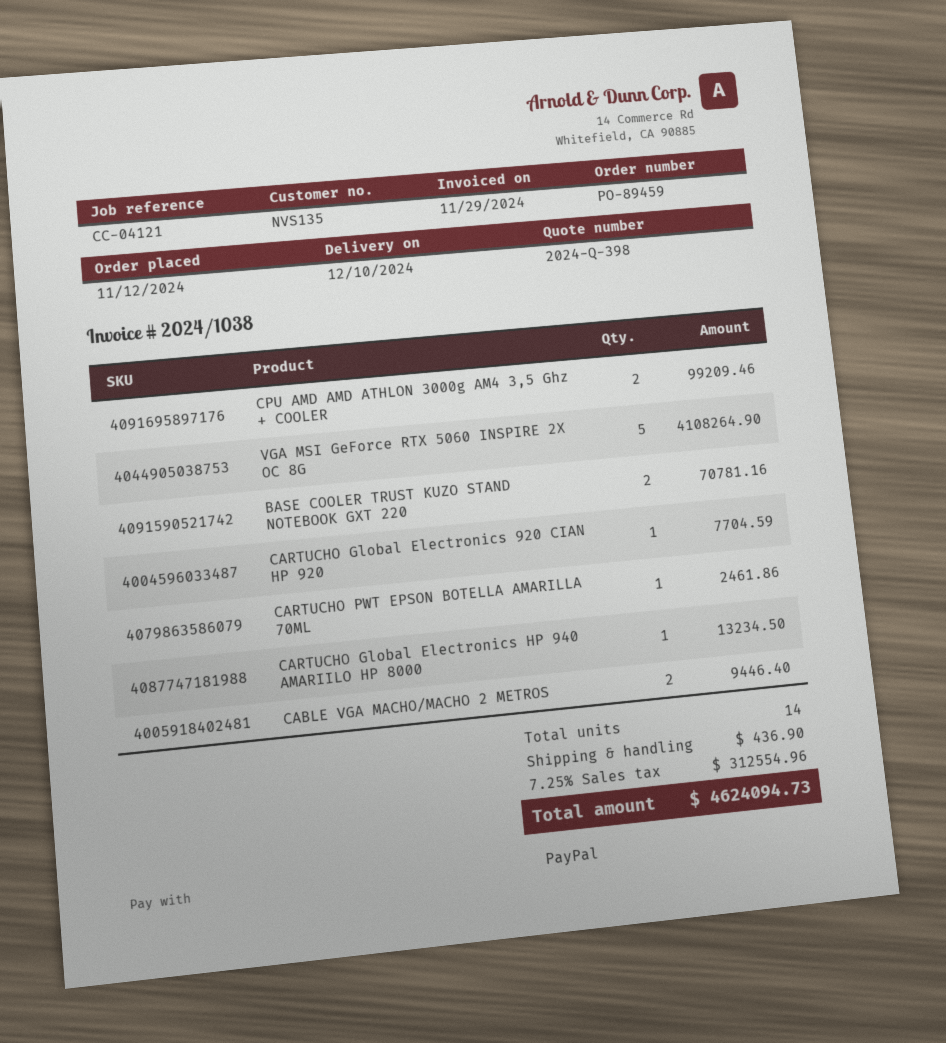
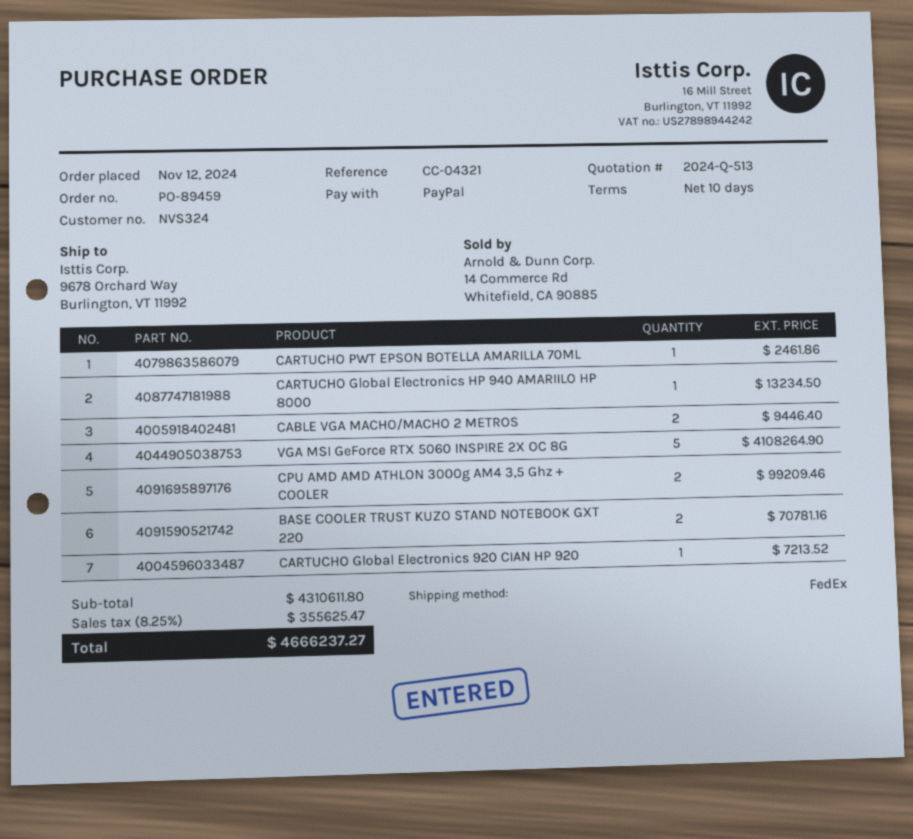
quote number: 2024-Q-398 -> 2024-Q-513
customer number: NVS135 -> NVS324
reference: CC-04121 -> CC-04321
CARTUCHO Global Electronics 920 CIAN HP 920: 1 for 7704.59 -> 1 for 7213.52
shipping: 436.90 -> none
tax: 7.25% = 312554.96 -> 8.25% = 355625.47
total: 4624094.73 -> 4666237.27

